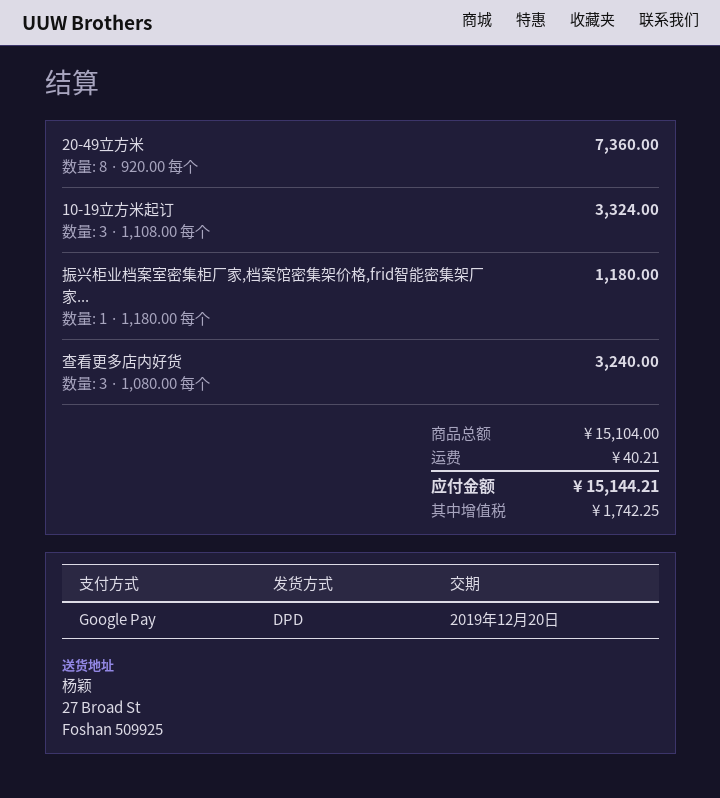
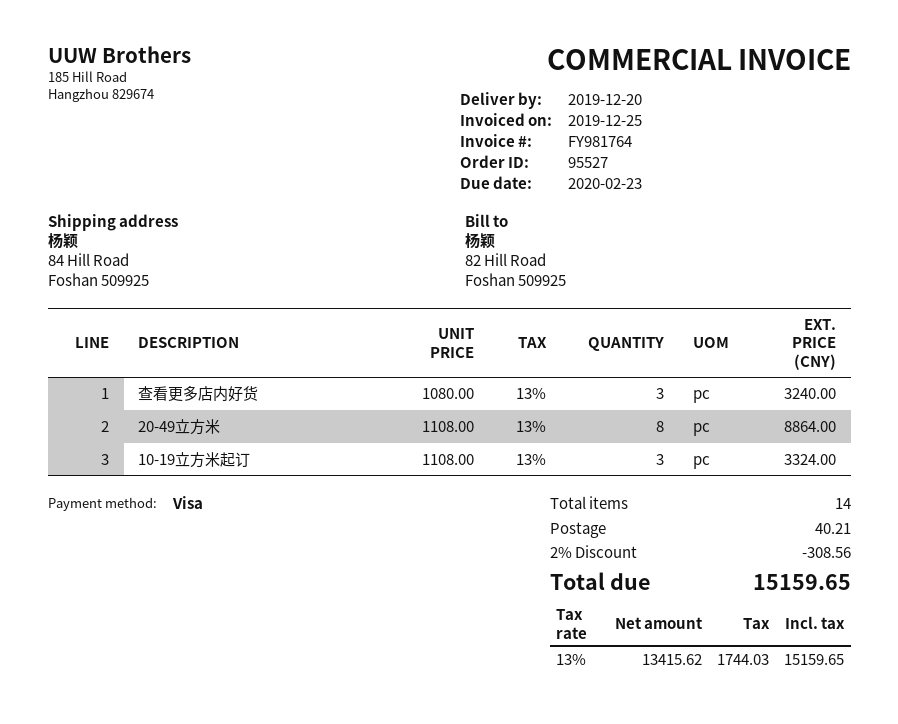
payment method: Google Pay -> Visa
ship to: 27 Broad St, Foshan 509925 -> 84 Hill Road, Foshan 509925
20-49立方米: 8 x 920.00 = 7360.00 -> 8 x 1108.00 = 8864.00
振兴柜业档案室密集柜厂家,档案馆密集架价格,frid智能密集架厂家...: 1 x 1180.00 = 1180.00 -> none
discount: none -> 2% = 308.56
tax: 1742.25 -> 1744.03
total: 15144.21 -> 15159.65

